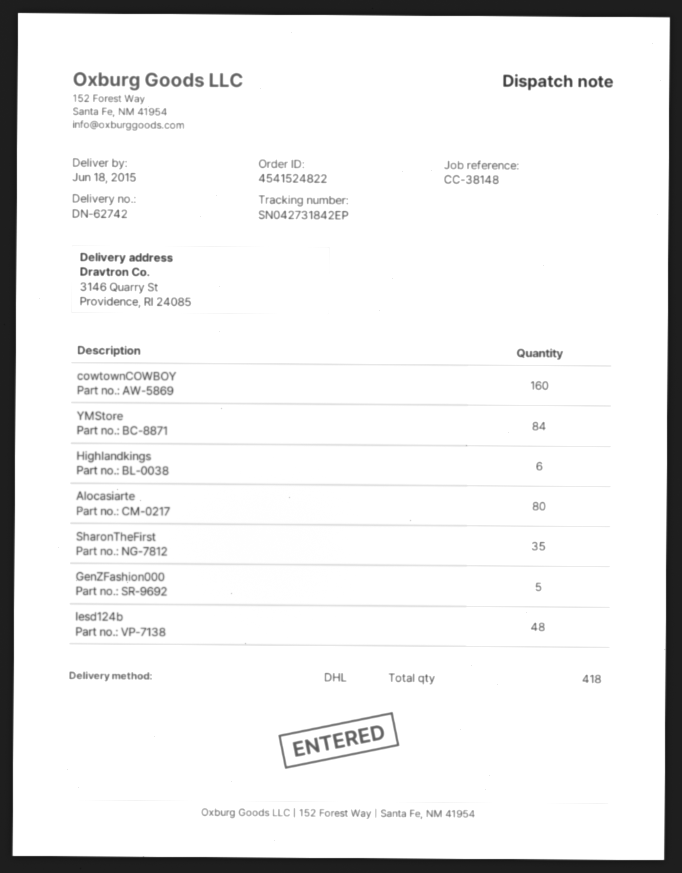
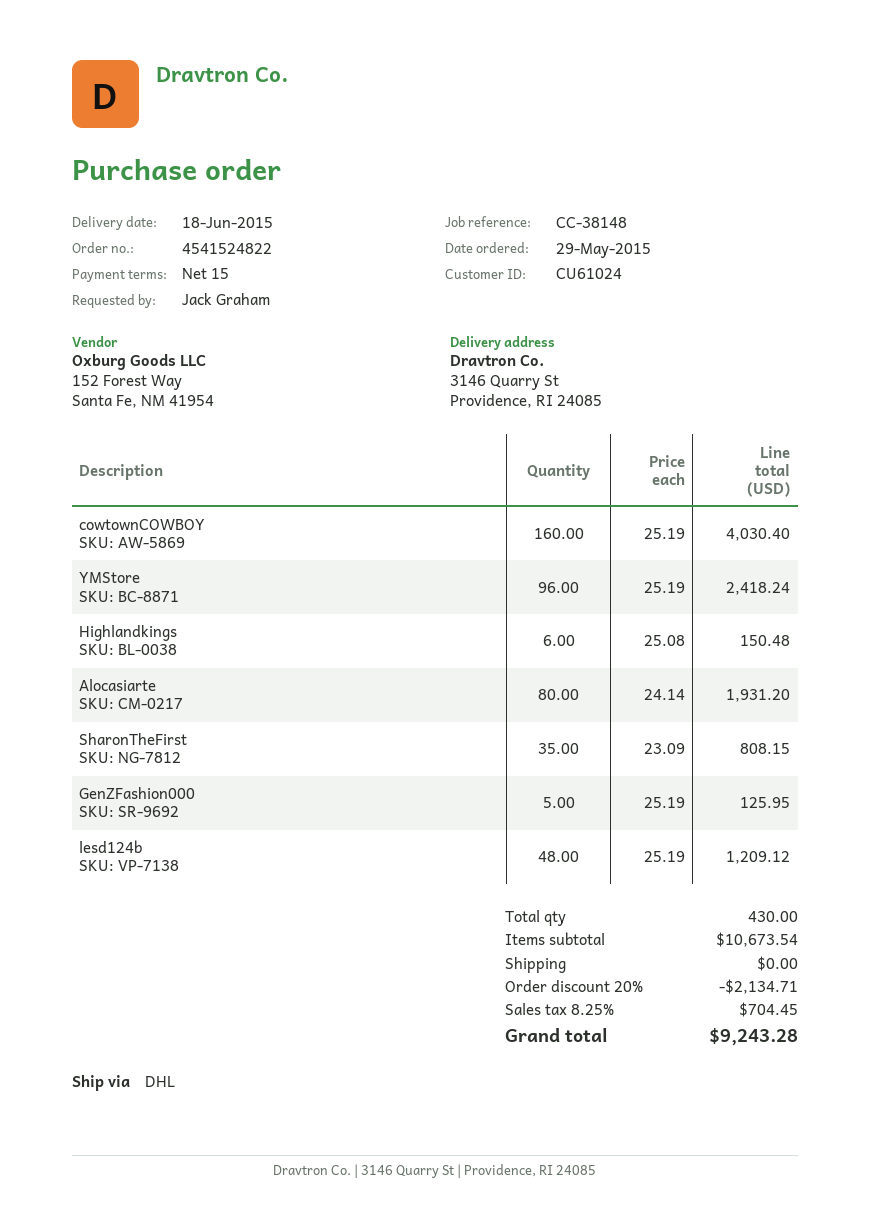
YMStore: 84 -> 96
total quantity: 418 -> 430

